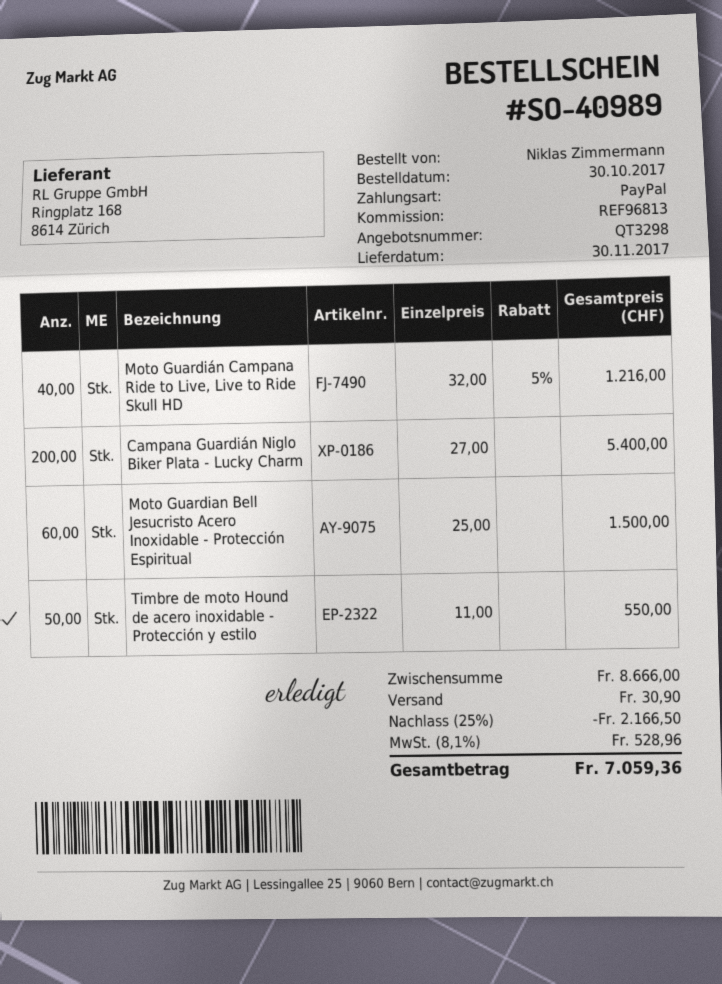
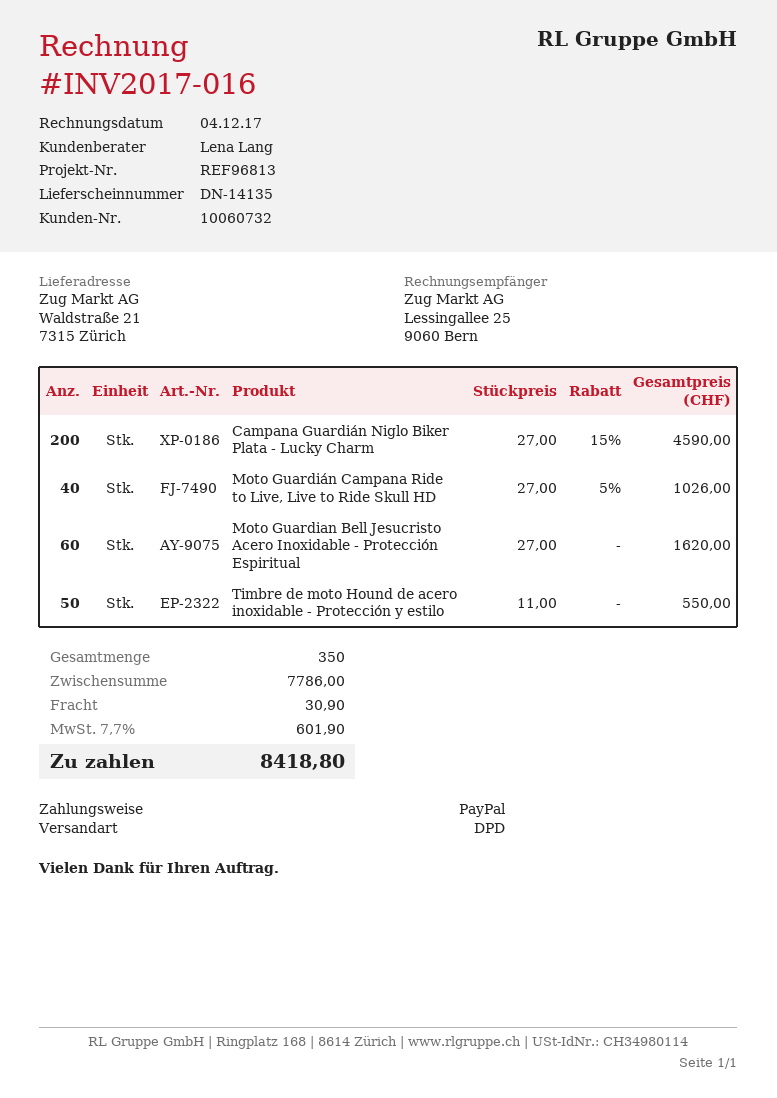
Moto Guardián Campana Ride to Live, Live to Ride Skull HD: 40 x 32.00 - 5% = 1216.00 -> 40 x 27.00 - 5% = 1026.00
Campana Guardián Niglo Biker Plata - Lucky Charm: 200 x 27.00 = 5400.00 -> 200 x 27.00 - 15% = 4590.00
Moto Guardian Bell Jesucristo Acero Inoxidable - Protección Espiritual: 60 x 25.00 = 1500.00 -> 60 x 27.00 = 1620.00
subtotal: 8666.00 -> 7786.00
discount: 25% = 2166.50 -> none
tax: 8.1% = 528.96 -> 7.7% = 601.90
total: 7059.36 -> 8418.80

